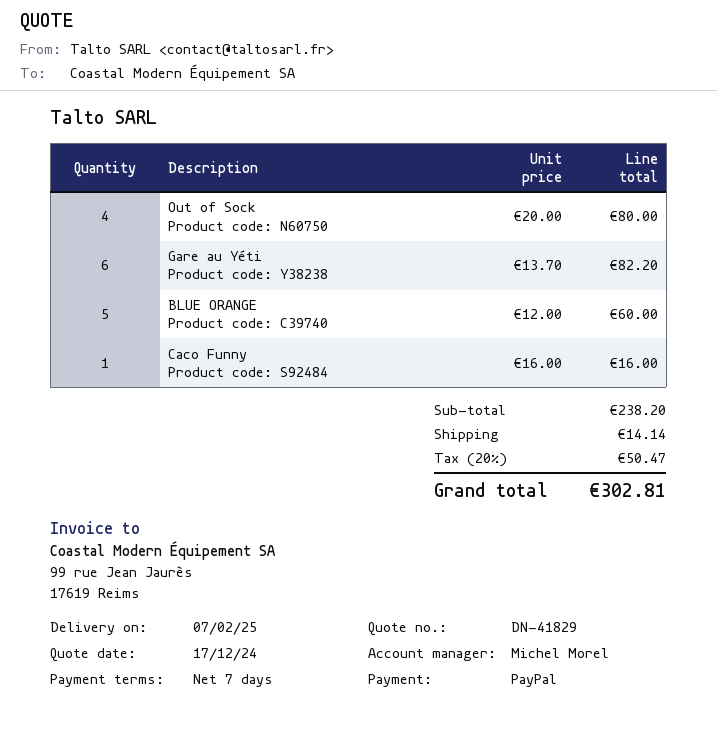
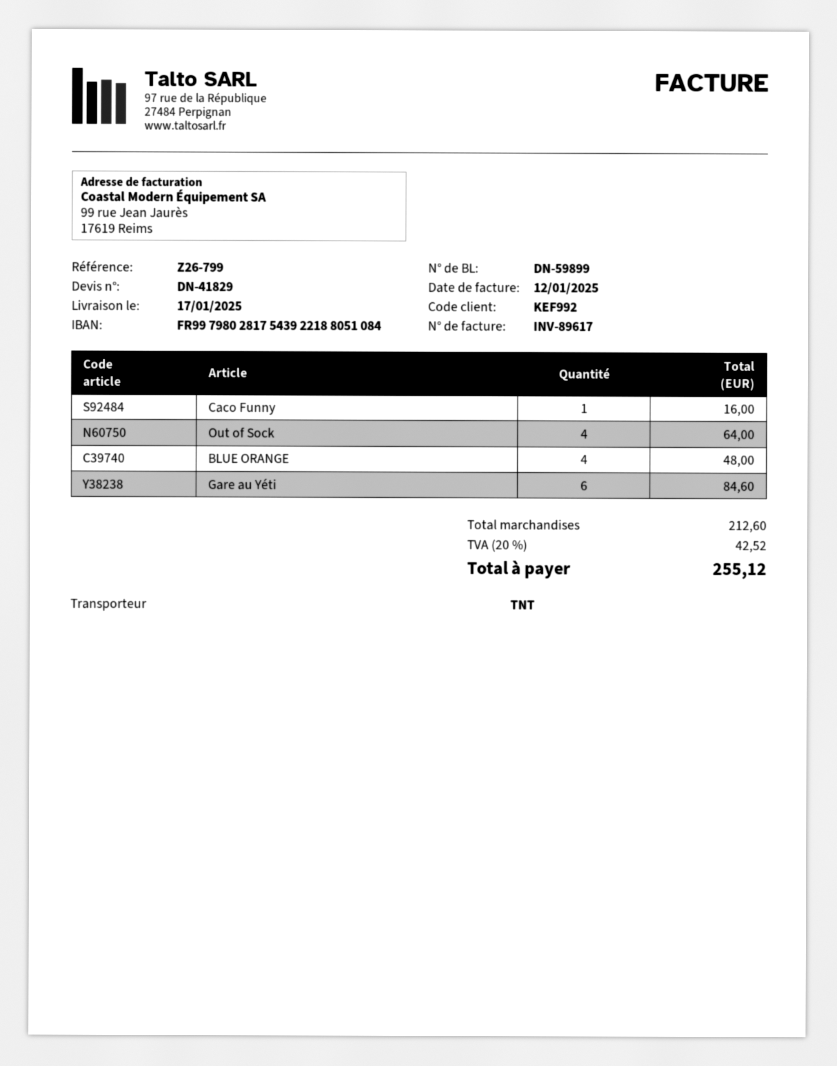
delivery date: 2025-02-07 -> 2025-01-17
Out of Sock: 4 for 80.00 -> 4 for 64.00
Gare au Yéti: 6 for 82.20 -> 6 for 84.60
BLUE ORANGE: 5 for 60.00 -> 4 for 48.00
subtotal: 238.20 -> 212.60
shipping: 14.14 -> none
tax: 20% = 50.47 -> 20% = 42.52
total: 302.81 -> 255.12

